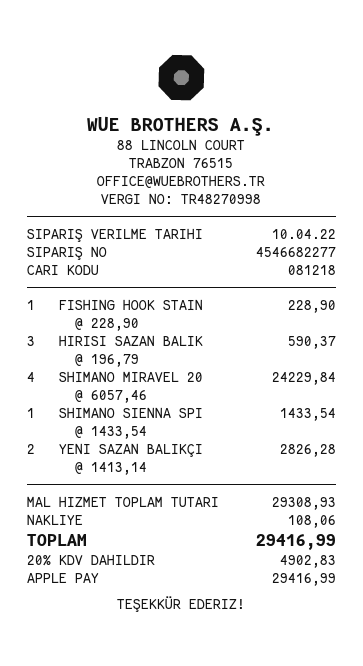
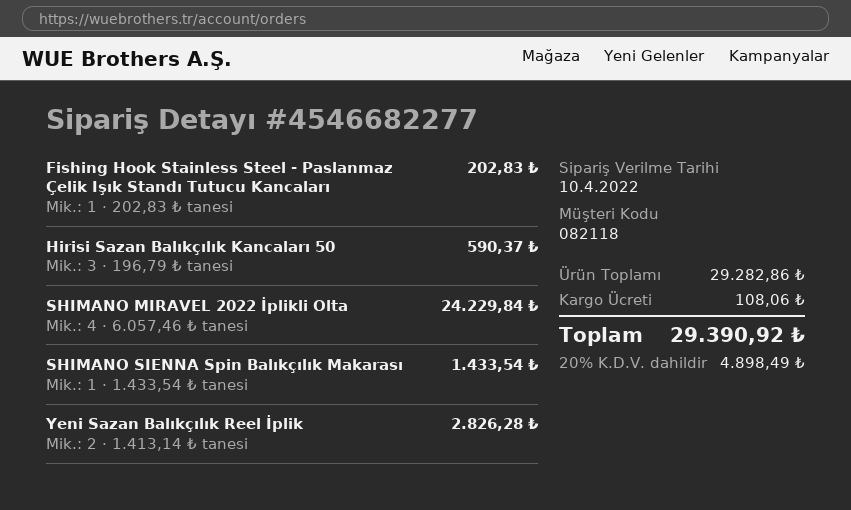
customer number: 081218 -> 082118
FISHING HOOK STAIN: 1 x 228.90 = 228.90 -> 1 x 202.83 = 202.83
subtotal: 29308.93 -> 29282.86
tax: 20% = 4902.83 -> 20% = 4898.49
total: 29416.99 -> 29390.92

